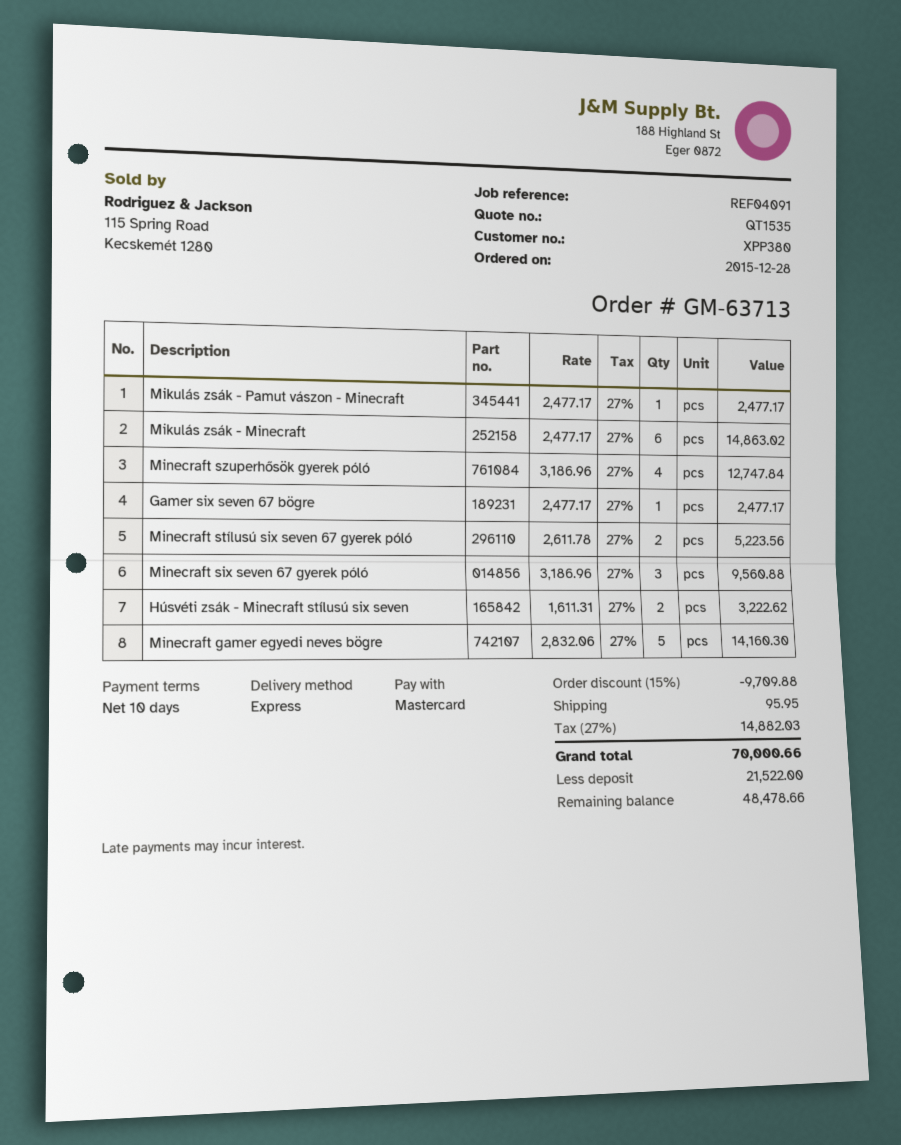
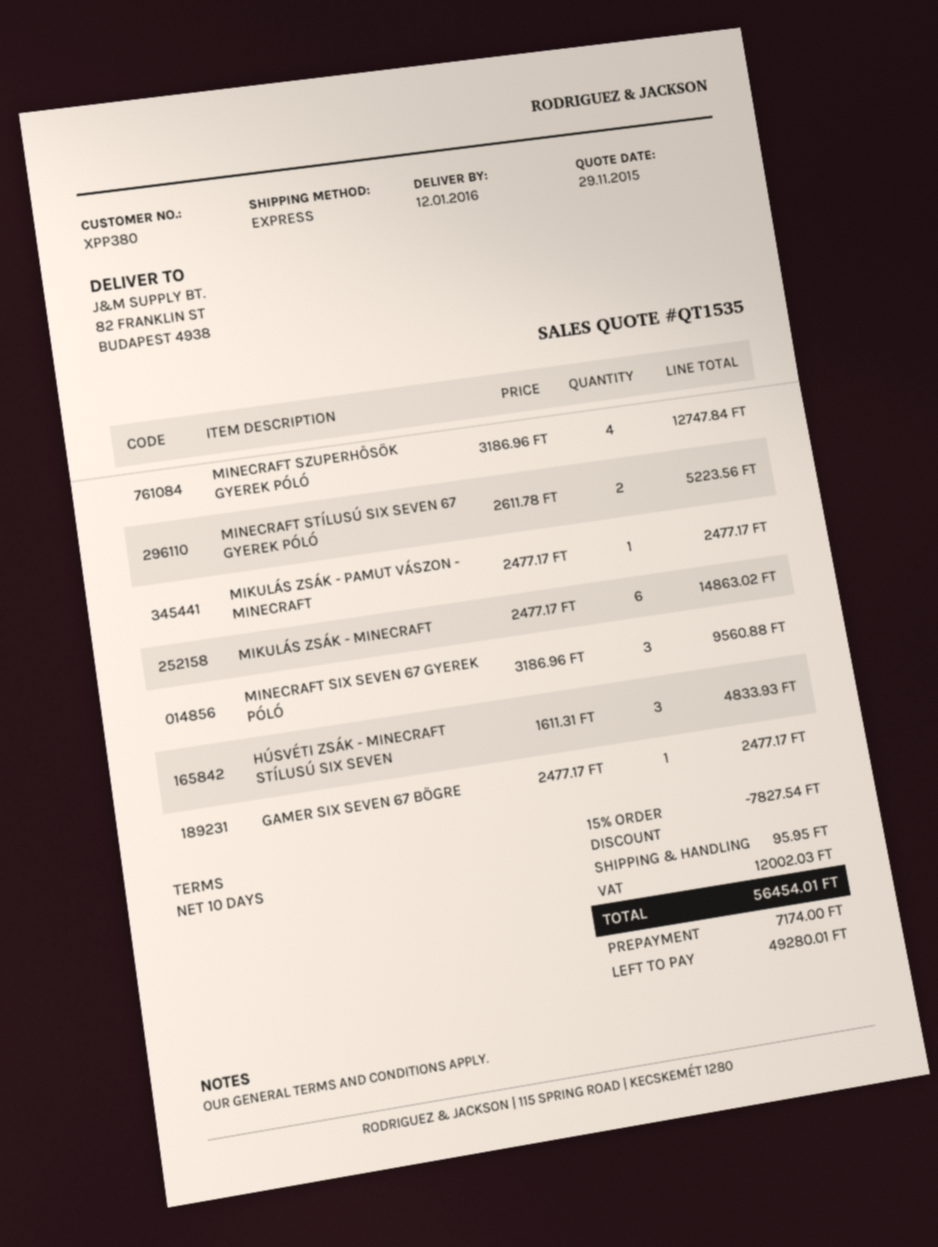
Húsvéti zsák - Minecraft stílusú six seven: 2 x 1611.31 = 3222.62 -> 3 x 1611.31 = 4833.93
Minecraft gamer egyedi neves bögre: 5 x 2832.06 = 14160.30 -> none
discount: 15% = 9709.88 -> 15% = 7827.54
tax: 14882.03 -> 12002.03
total: 70000.66 -> 56454.01
deposit: 21522.00 -> 7174.00
balance: 48478.66 -> 49280.01

